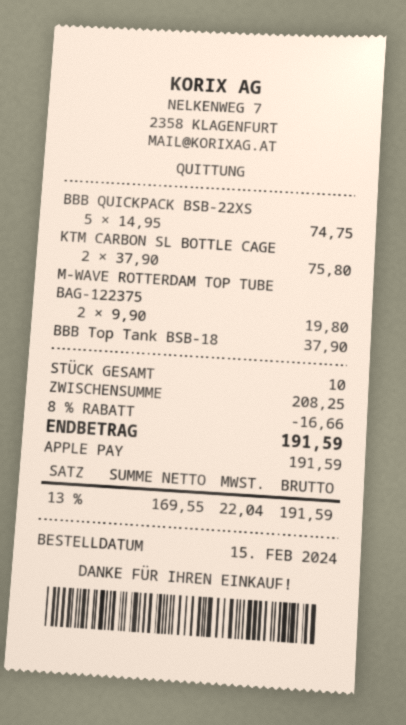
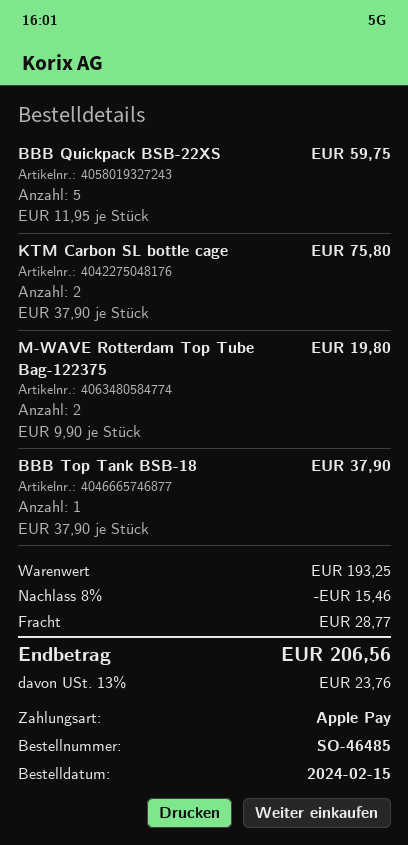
BBB QUICKPACK BSB-22XS: 5 x 14.95 = 74.75 -> 5 x 11.95 = 59.75
subtotal: 208.25 -> 193.25
discount: 8% = 16.66 -> 8% = 15.46
shipping: none -> 28.77
tax: 13% = 22.04 -> 13% = 23.76
total: 191.59 -> 206.56

